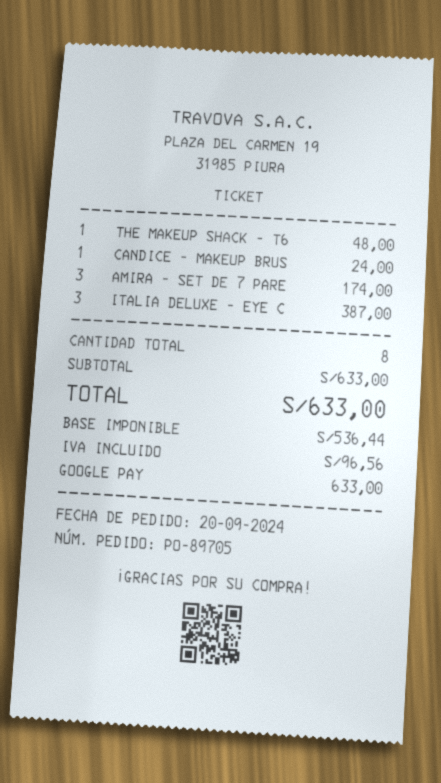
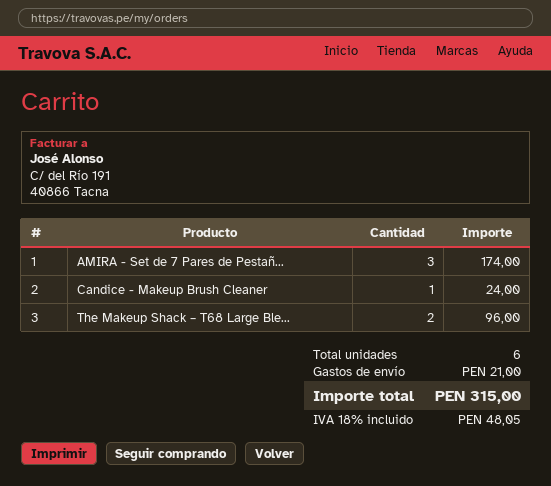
THE MAKEUP SHACK – T6: 1 for 48.00 -> 2 for 96.00
ITALIA DELUXE – EYE C: 3 for 387.00 -> none
total quantity: 8 -> 6
shipping: none -> 21.00
tax: 96.56 -> 48.05
total: 633.00 -> 315.00

